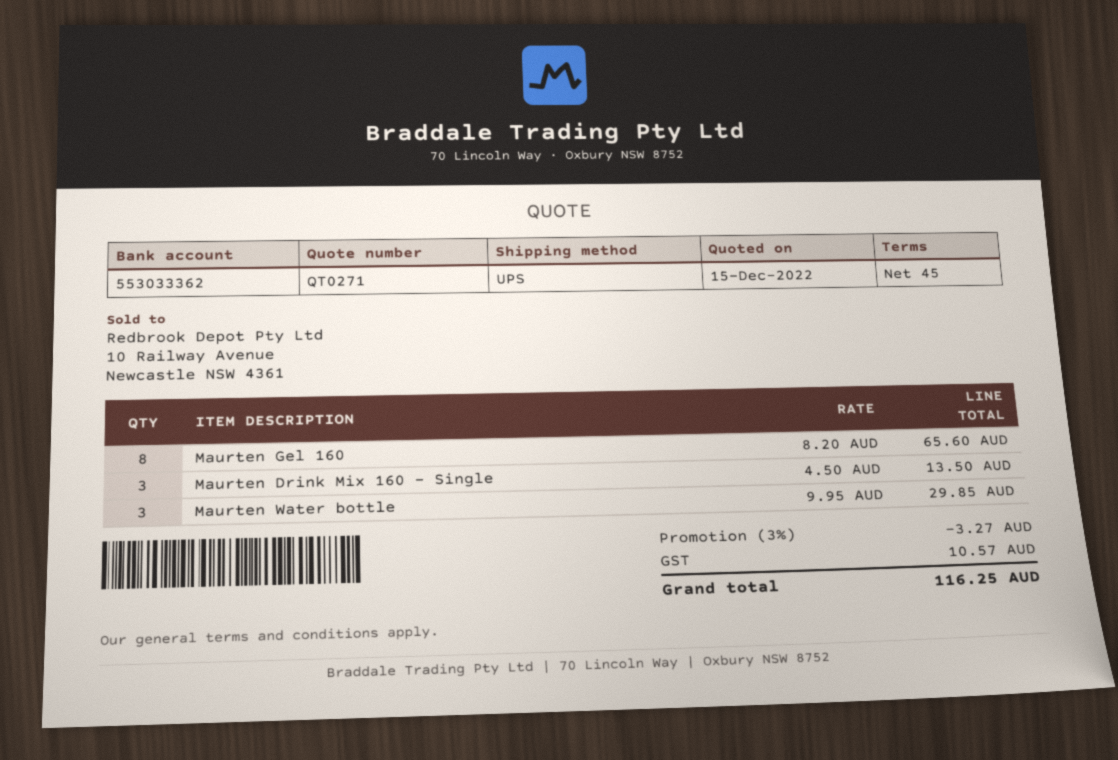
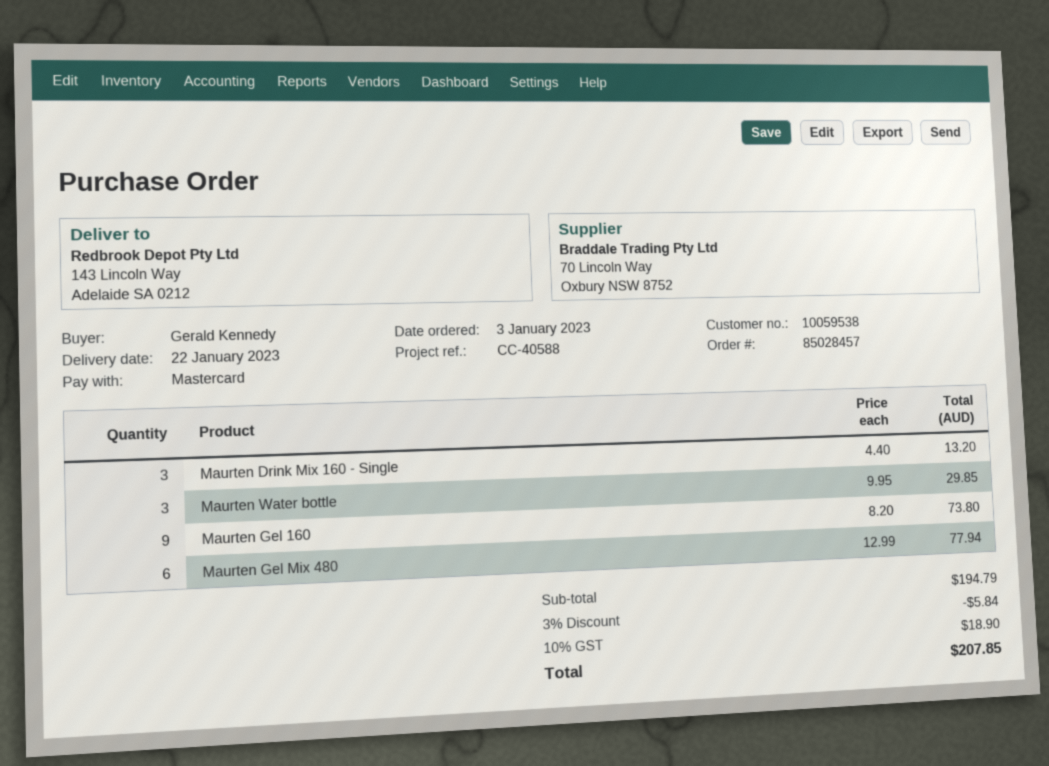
Maurten Gel 160: 8 x 8.20 = 65.60 -> 9 x 8.20 = 73.80
Maurten Drink Mix 160 - Single: 3 x 4.50 = 13.50 -> 3 x 4.40 = 13.20
Maurten Gel Mix 480: none -> 6 x 12.99 = 77.94
discount: 3% = 3.27 -> 3% = 5.84
tax: 10.57 -> 18.90
total: 116.25 -> 207.85

